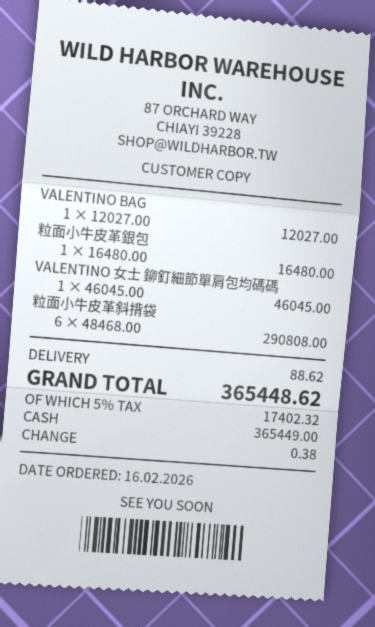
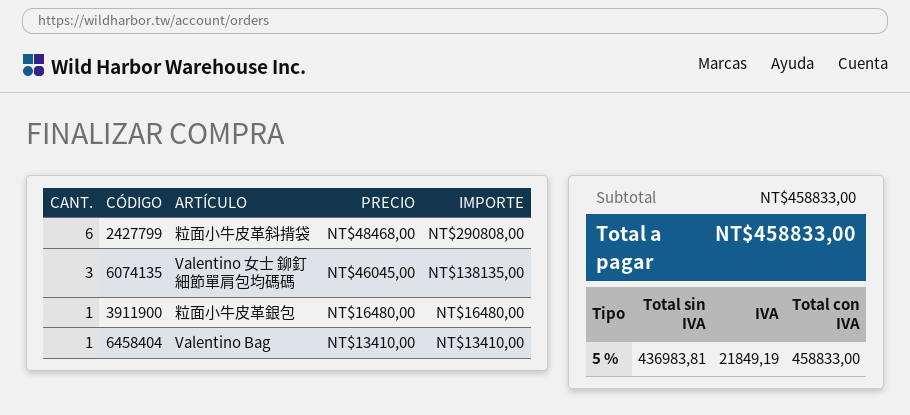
VALENTINO BAG: 1 x 12027.00 = 12027.00 -> 1 x 13410.00 = 13410.00
VALENTINO 女士 鉚釘細節單肩包均碼碼: 1 x 46045.00 = 46045.00 -> 3 x 46045.00 = 138135.00
shipping: 88.62 -> none
tax: 5% = 17402.32 -> 5% = 21849.19
total: 365448.62 -> 458833.00

